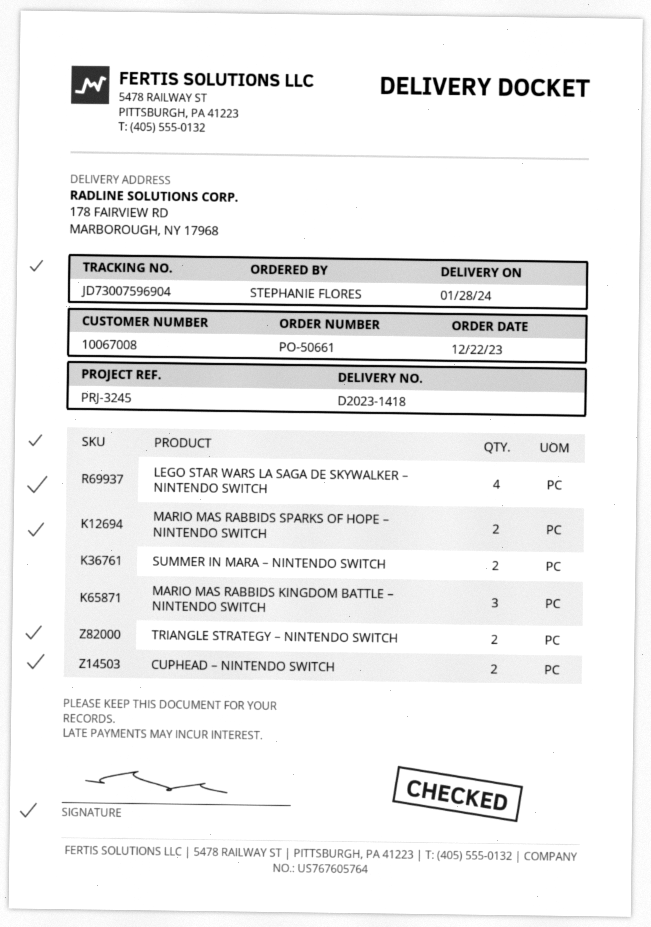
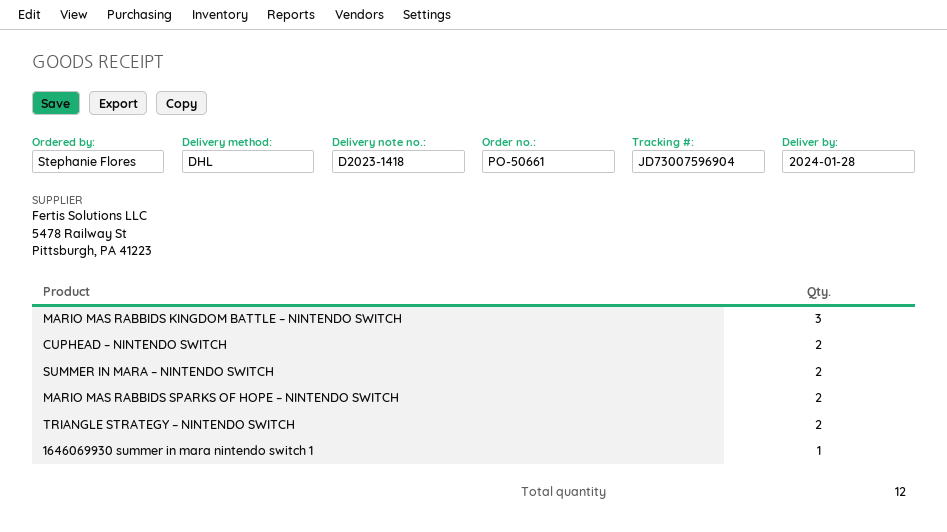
LEGO STAR WARS LA SAGA DE SKYWALKER – NINTENDO SWITCH: 4 -> none
1646069930 summer in mara nintendo switch 1: none -> 1

